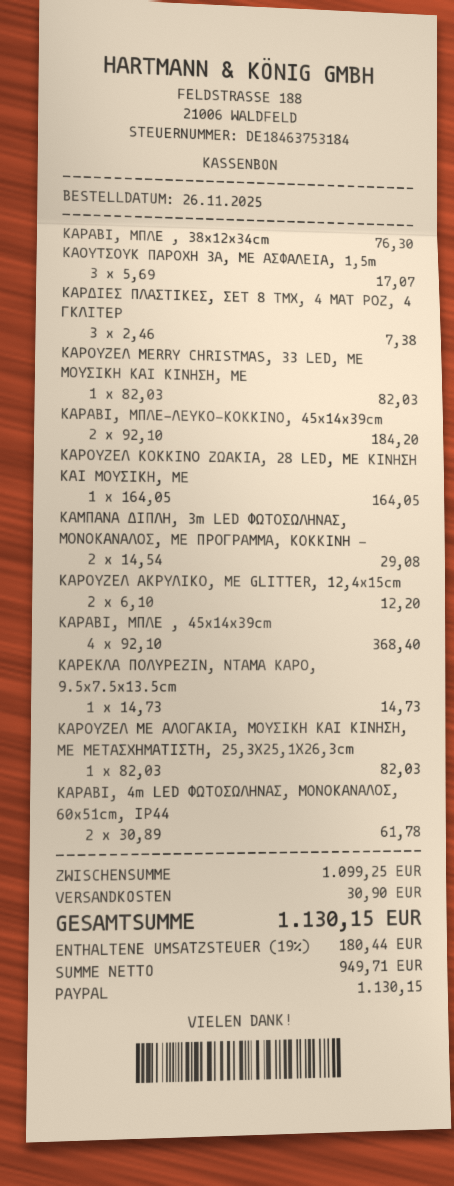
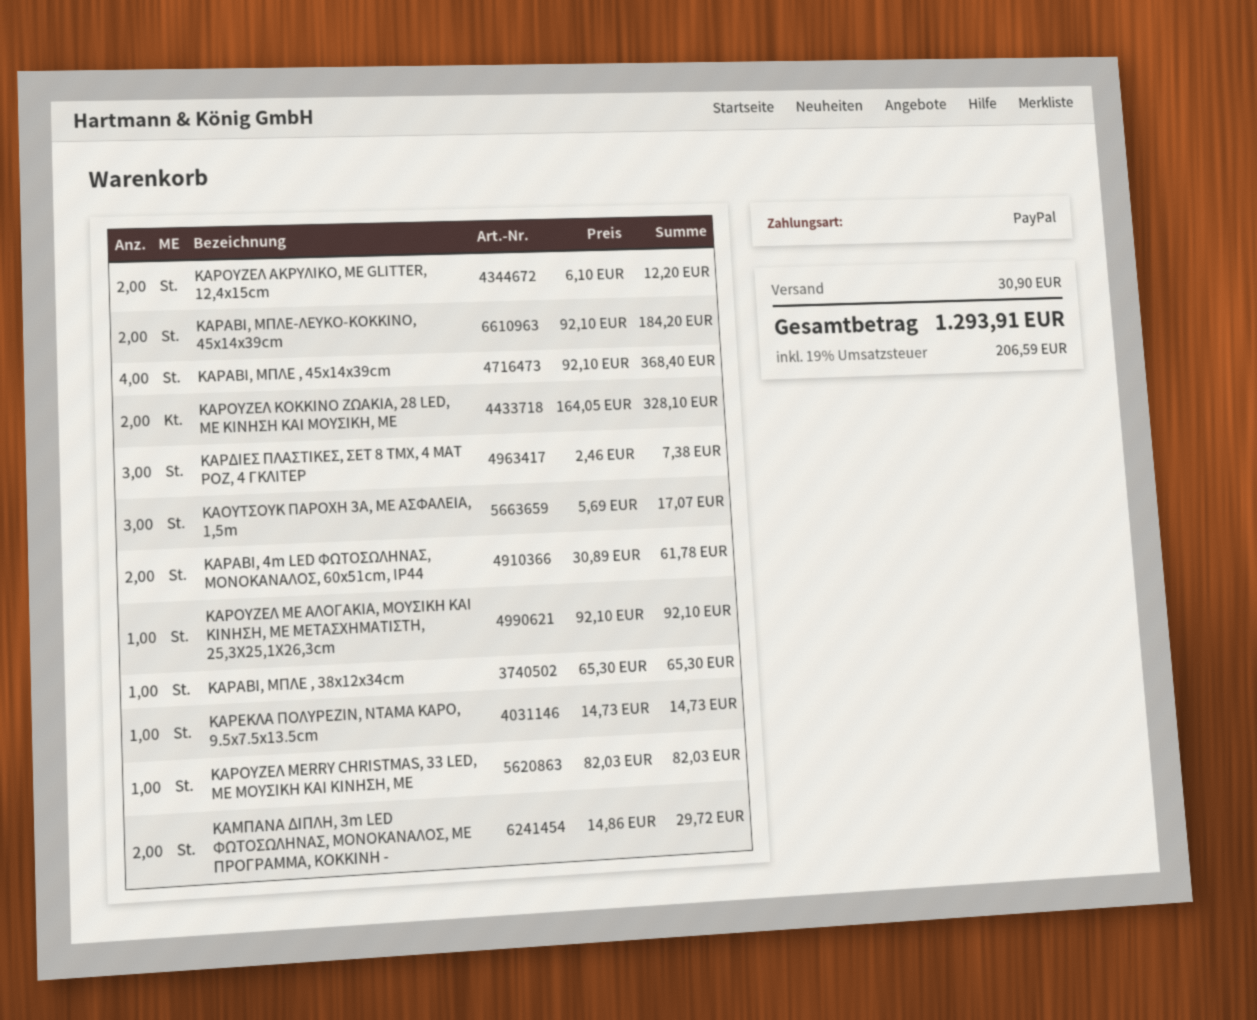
ΚΑΡΑΒΙ, ΜΠΛΕ , 38x12x34cm: 1 x 76.30 = 76.30 -> 1 x 65.30 = 65.30
ΚΑΡΟΥΖΕΛ ΚΟΚΚΙΝΟ ΖΩΑΚΙΑ, 28 LED, ΜΕ ΚΙΝΗΣΗ ΚΑΙ ΜΟΥΣΙΚΗ, ME: 1 x 164.05 = 164.05 -> 2 x 164.05 = 328.10
ΚΑΜΠΑΝΑ ΔΙΠΛΗ, 3m LED ΦΩΤΟΣΩΛΗΝΑΣ, ΜΟΝΟΚΑΝΑΛΟΣ, ΜΕ ΠΡΟΓΡΑΜΜΑ, ΚΟΚΚΙΝΗ -: 2 x 14.54 = 29.08 -> 2 x 14.86 = 29.72
ΚΑΡΟΥΖΕΛ ΜΕ ΑΛΟΓΑΚΙΑ, ΜΟΥΣΙΚΗ ΚΑΙ ΚΙΝΗΣΗ, ΜΕ ΜΕΤΑΣΧΗΜΑΤΙΣΤΗ, 25,3Χ25,1Χ26,3cm: 1 x 82.03 = 82.03 -> 1 x 92.10 = 92.10
tax: 19% = 180.44 -> 19% = 206.59
total: 1130.15 -> 1293.91

